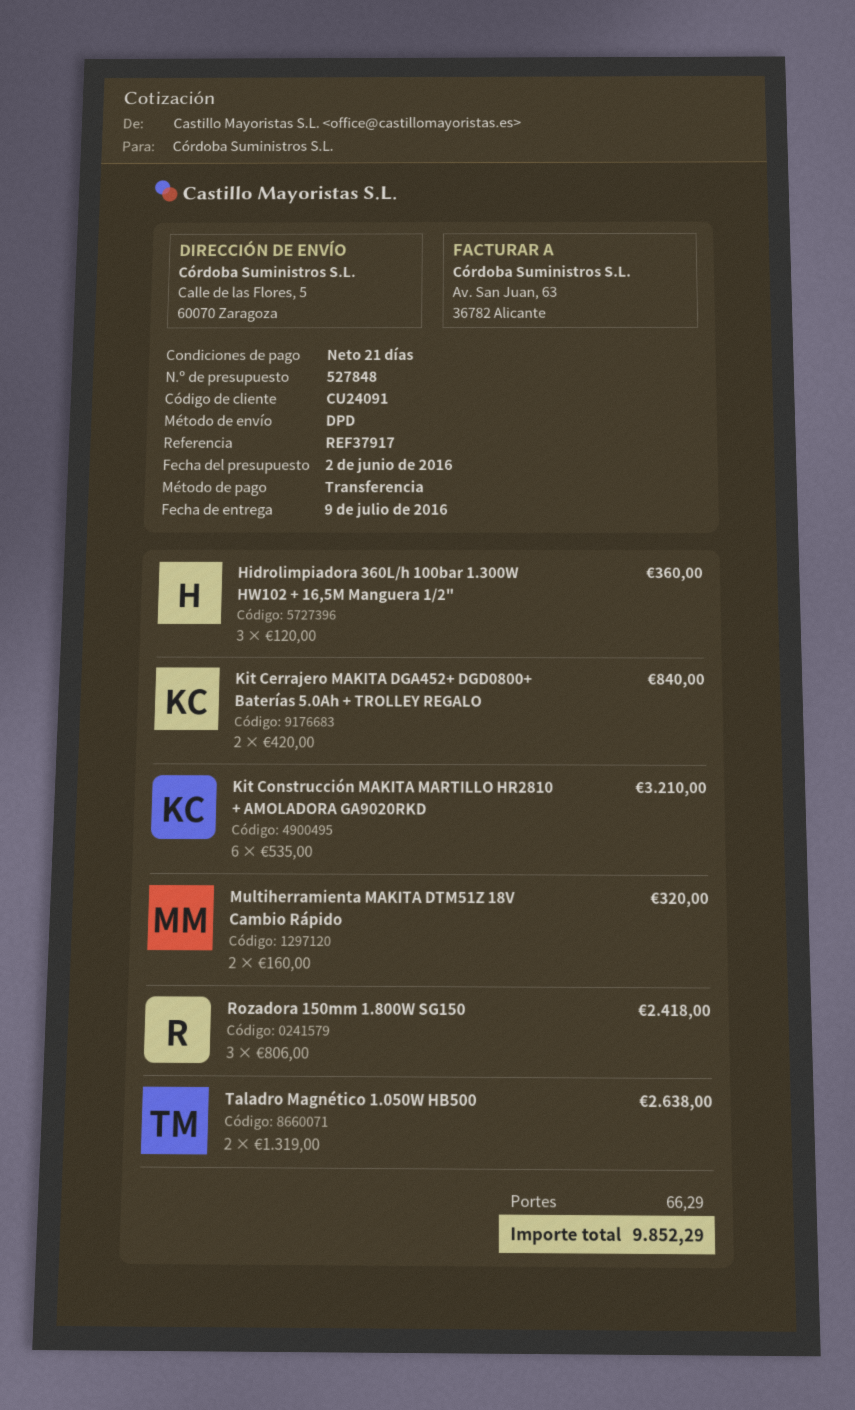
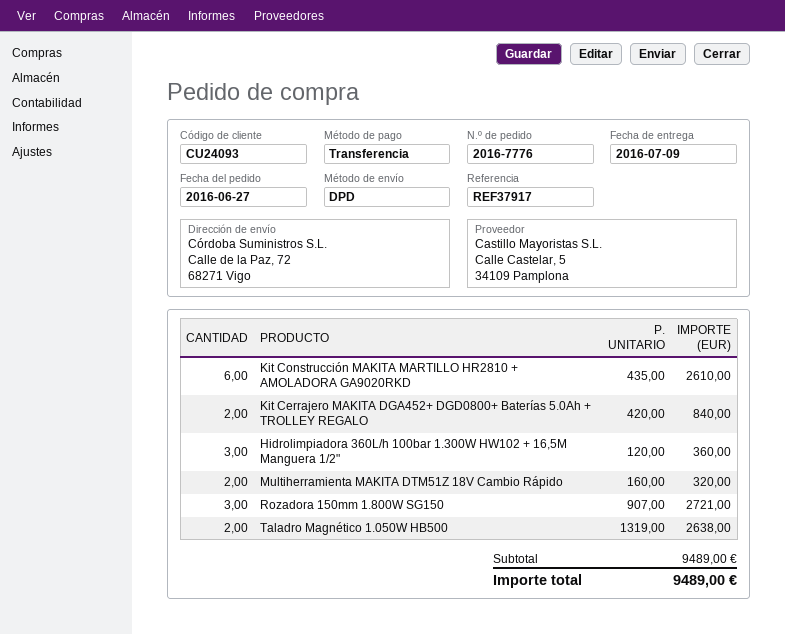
customer number: CU24091 -> CU24093
ship to: Calle de las Flores, 5, 60070 Zaragoza -> Calle de la Paz, 72, 68271 Vigo
Kit Construcción MAKITA MARTILLO HR2810 + AMOLADORA GA9020RKD: 6 x 535.00 = 3210.00 -> 6 x 435.00 = 2610.00
Rozadora 150mm 1.800W SG150: 3 x 806.00 = 2418.00 -> 3 x 907.00 = 2721.00
shipping: 66.29 -> none
total: 9852.29 -> 9489.00

